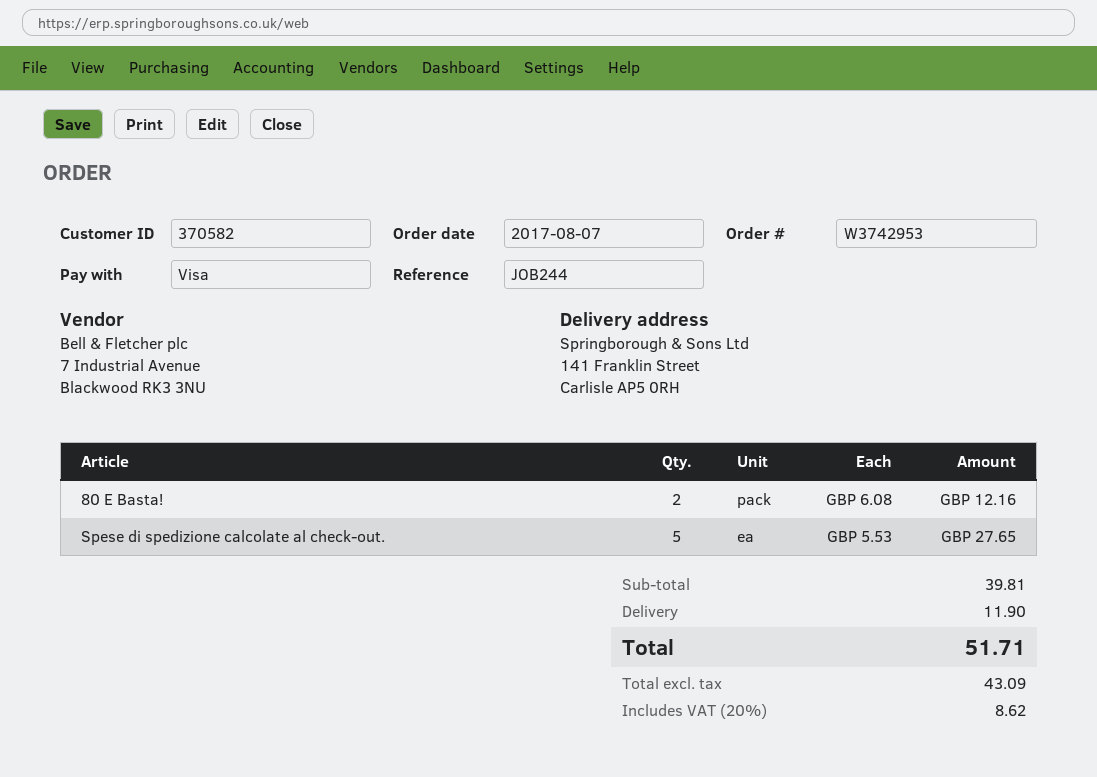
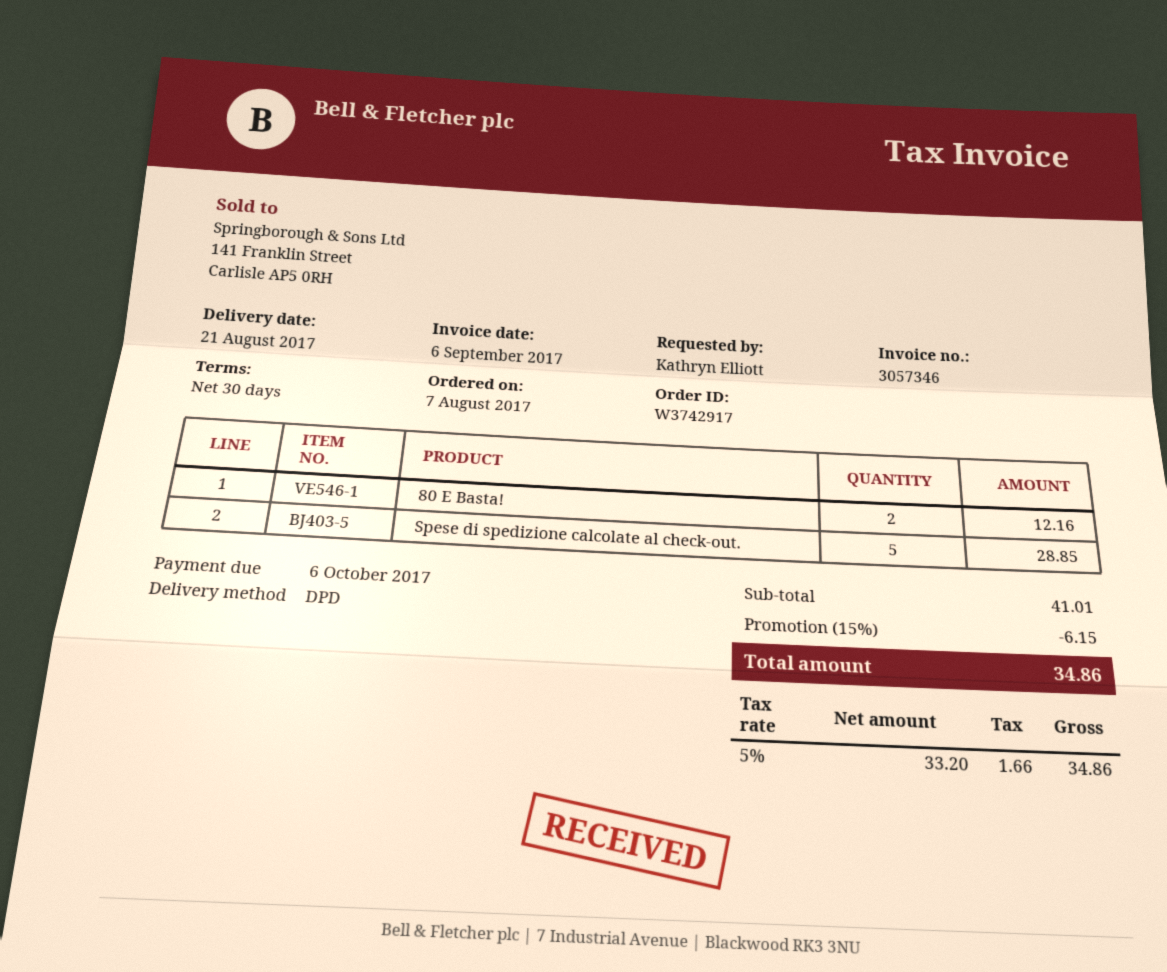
order number: W3742953 -> W3742917
Spese di spedizione calcolate al check-out.: 5 for 27.65 -> 5 for 28.85
subtotal: 39.81 -> 41.01
discount: none -> 15% = 6.15
shipping: 11.90 -> none
net: 43.09 -> 33.20
tax: 20% = 8.62 -> 5% = 1.66
total: 51.71 -> 34.86

